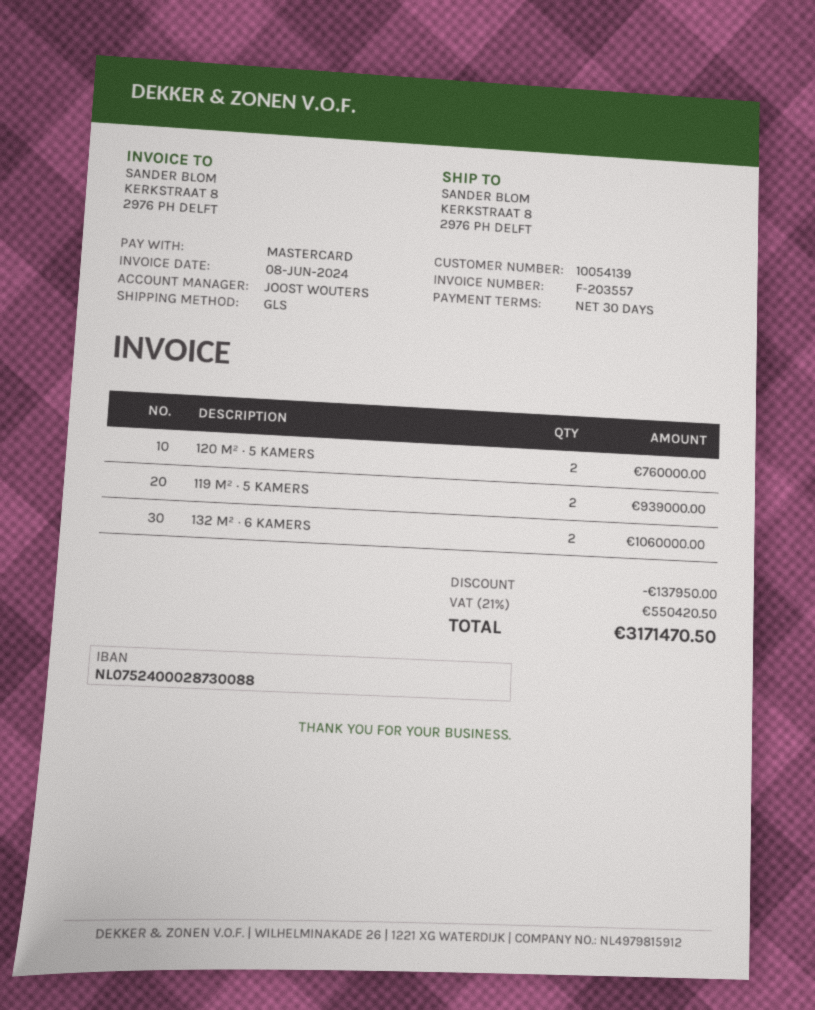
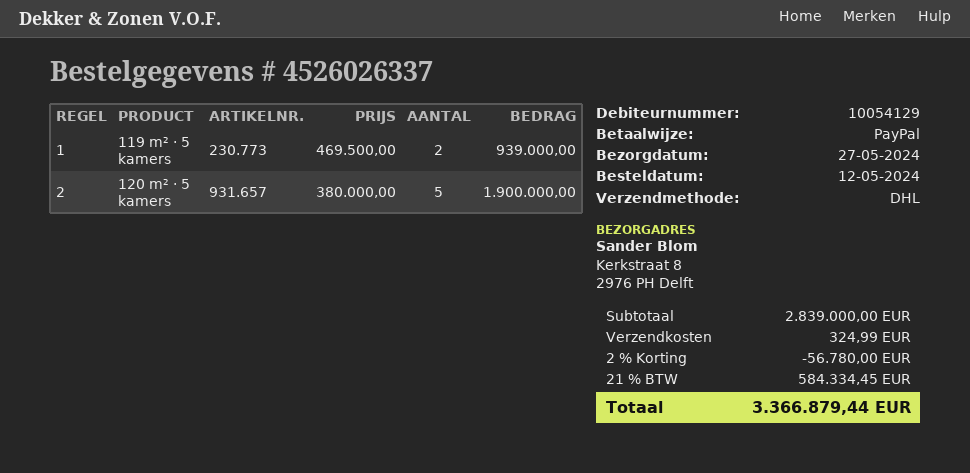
customer number: 10054139 -> 10054129
payment method: Mastercard -> PayPal
shipping method: GLS -> DHL
120 M² · 5 KAMERS: 2 for 760000.00 -> 5 for 1900000.00
132 M² · 6 KAMERS: 2 for 1060000.00 -> none
discount: 137950.00 -> 56780.00
shipping: none -> 324.99
tax: 21% = 550420.50 -> 21% = 584334.45
total: 3171470.50 -> 3366879.44

